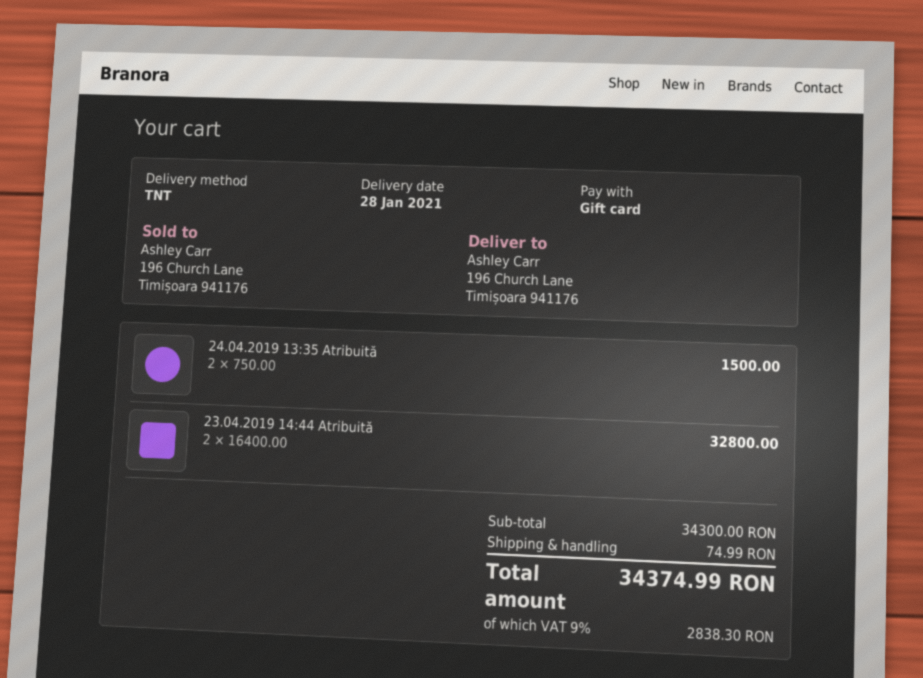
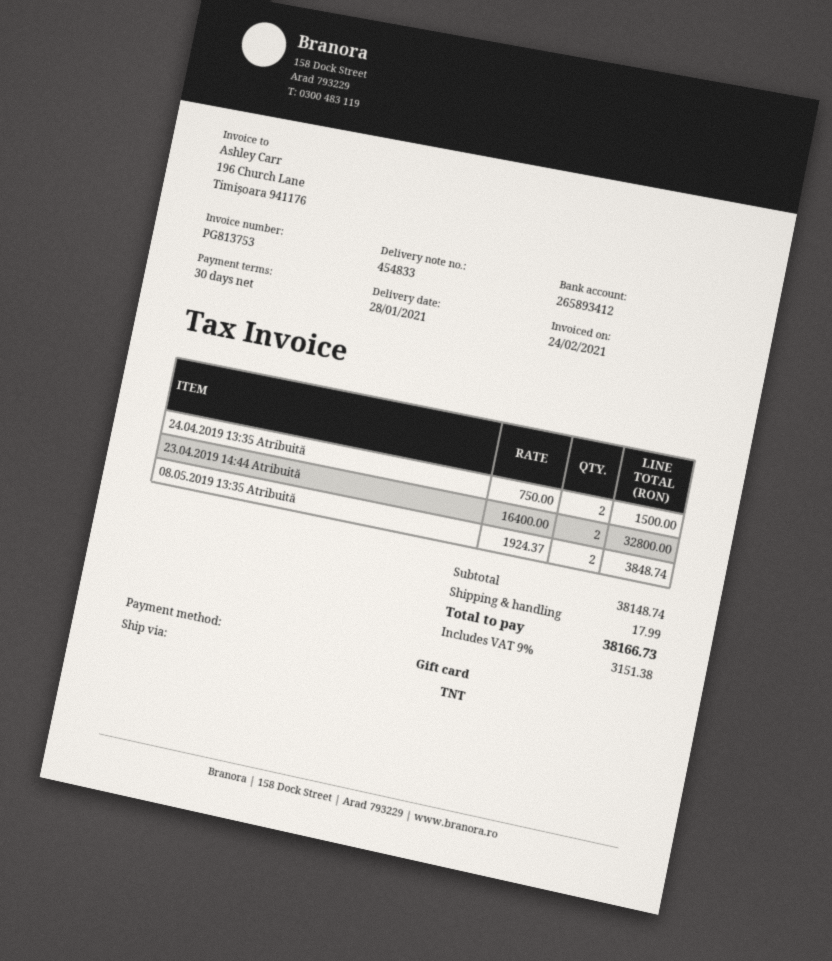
08.05.2019 13:35 Atribuită: none -> 2 x 1924.37 = 3848.74
subtotal: 34300.00 -> 38148.74
shipping: 74.99 -> 17.99
tax: 9% = 2838.30 -> 9% = 3151.38
total: 34374.99 -> 38166.73

